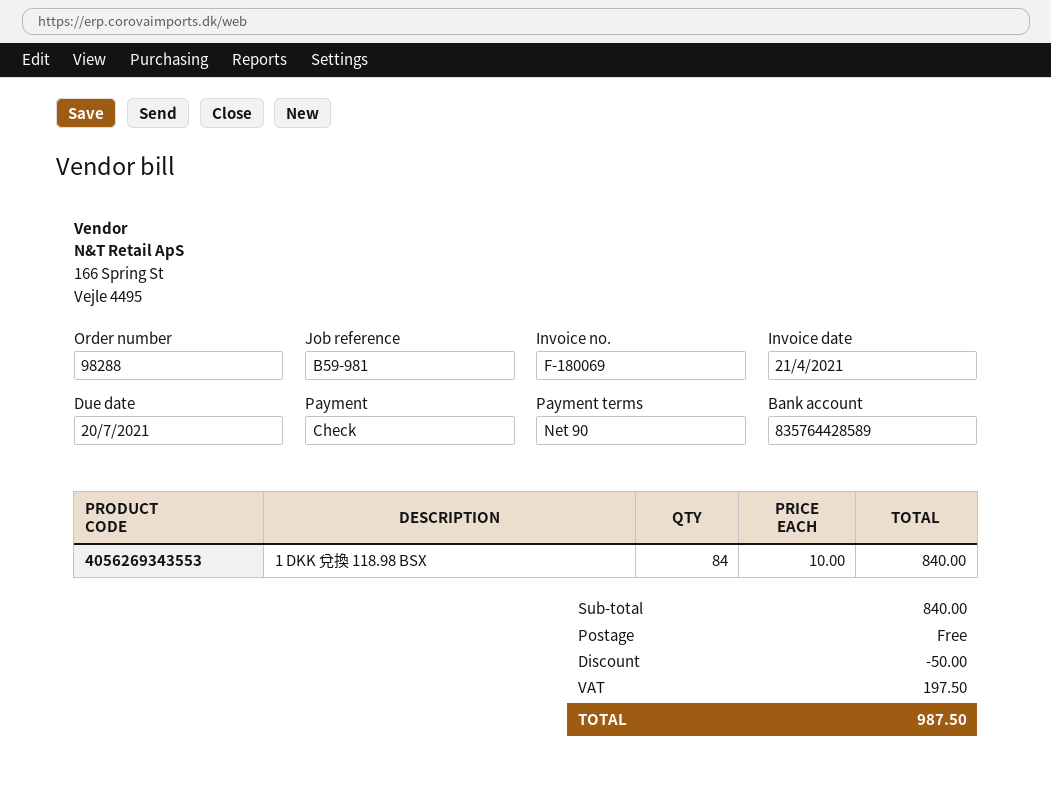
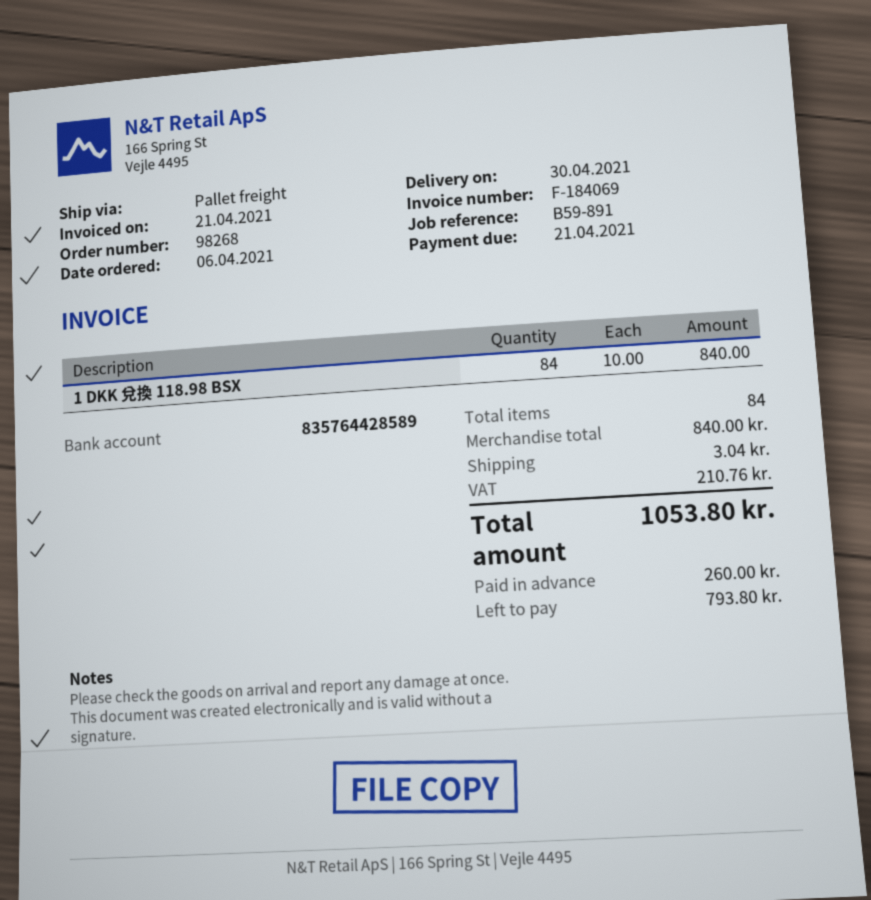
order number: 98288 -> 98268
invoice number: F-180069 -> F-184069
due date: 2021-07-20 -> 2021-04-21
reference: B59-981 -> B59-891
discount: 50.00 -> none
shipping: 0.00 -> 3.04
tax: 197.50 -> 210.76
total: 987.50 -> 1053.80

